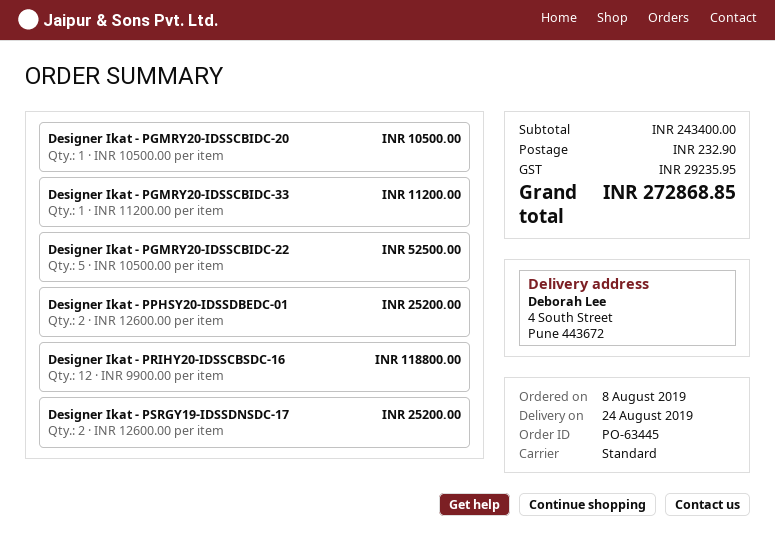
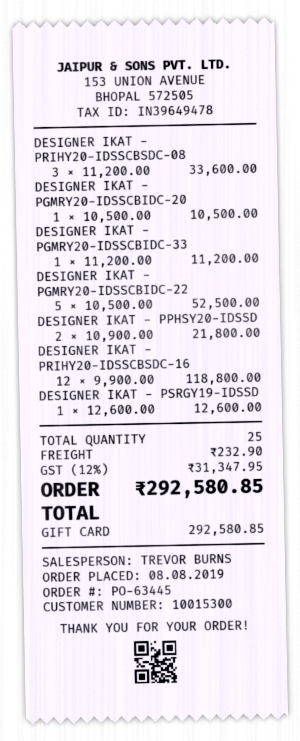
Designer Ikat - PPHSY20-IDSSDBEDC-01: 2 x 12600.00 = 25200.00 -> 2 x 10900.00 = 21800.00
Designer Ikat - PSRGY19-IDSSDNSDC-17: 2 x 12600.00 = 25200.00 -> 1 x 12600.00 = 12600.00
DESIGNER IKAT - PRIHY20-IDSSCBSDC-08: none -> 3 x 11200.00 = 33600.00
tax: 29235.95 -> 31347.95
total: 272868.85 -> 292580.85

